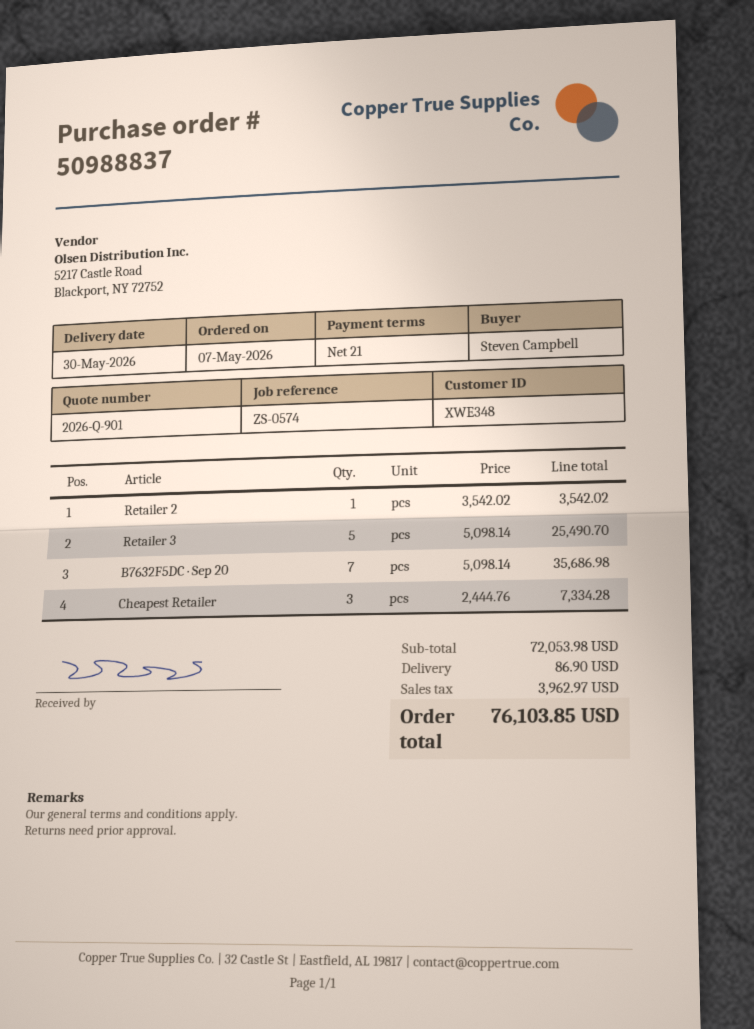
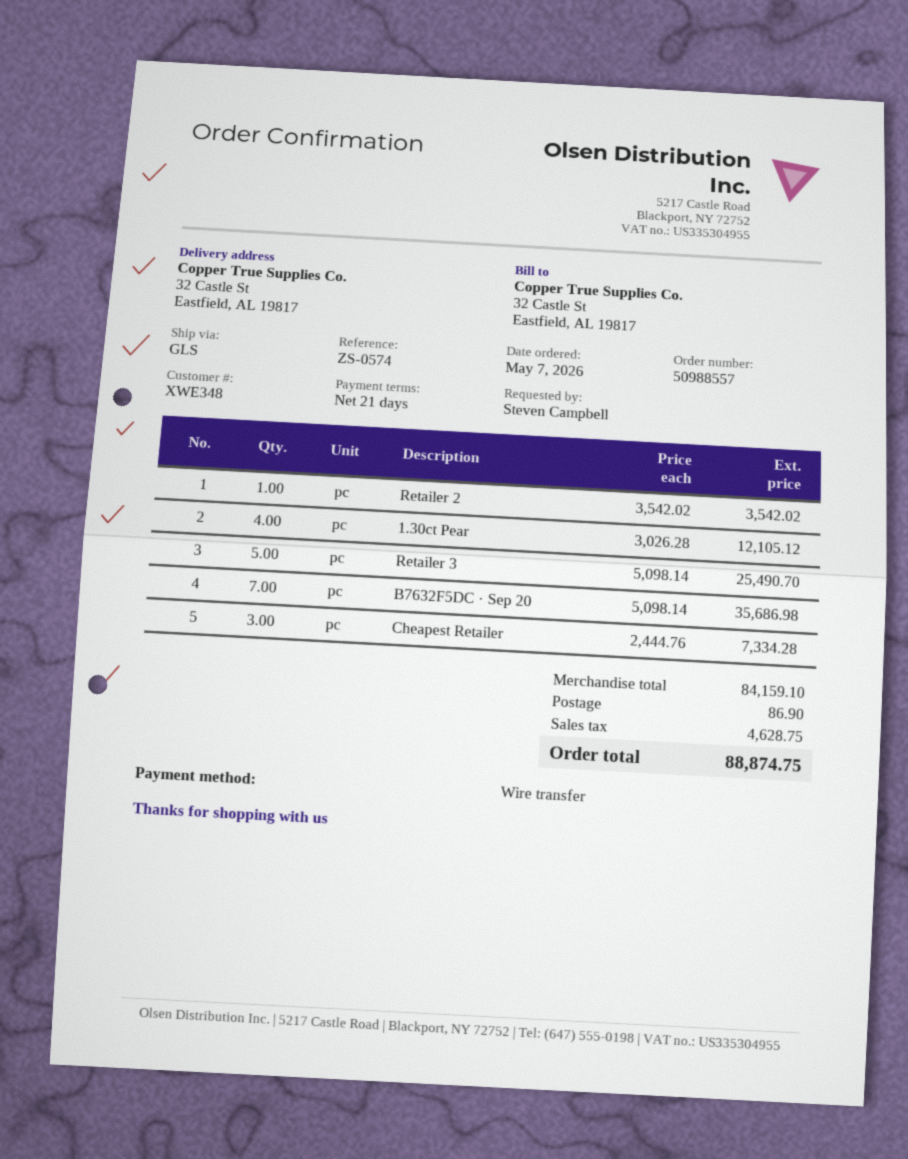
order number: 50988837 -> 50988557
1.30ct Pear: none -> 4 x 3026.28 = 12105.12
subtotal: 72053.98 -> 84159.10
tax: 3962.97 -> 4628.75
total: 76103.85 -> 88874.75

